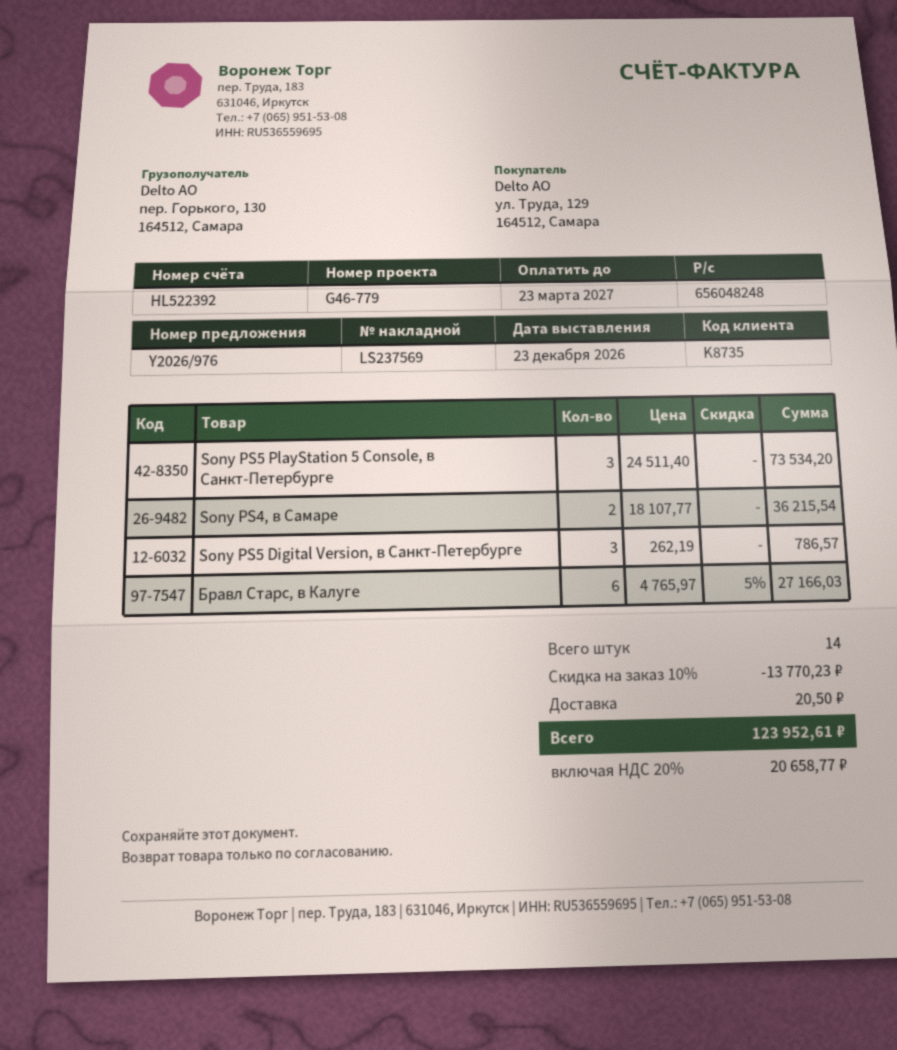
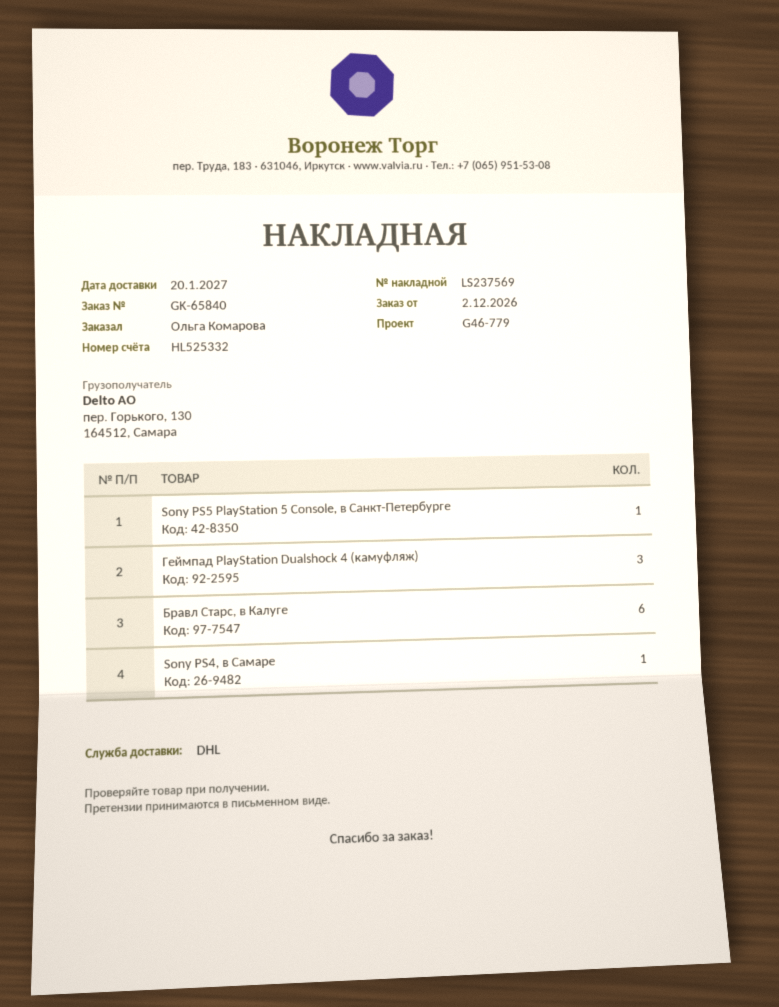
invoice number: HL522392 -> HL525332
Sony PS5 PlayStation 5 Console, в Санкт-Петербурге: 3 -> 1
Sony PS4, в Самаре: 2 -> 1
Sony PS5 Digital Version, в Санкт-Петербурге: 3 -> none
Геймпад PlayStation Dualshock 4 (камуфляж): none -> 3

